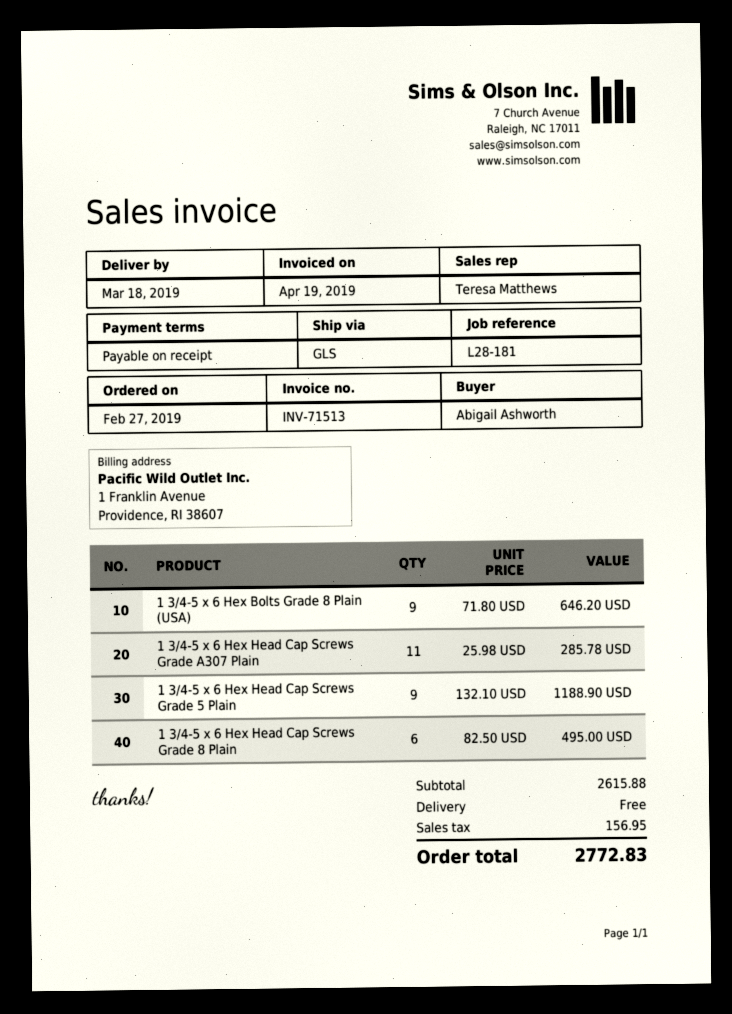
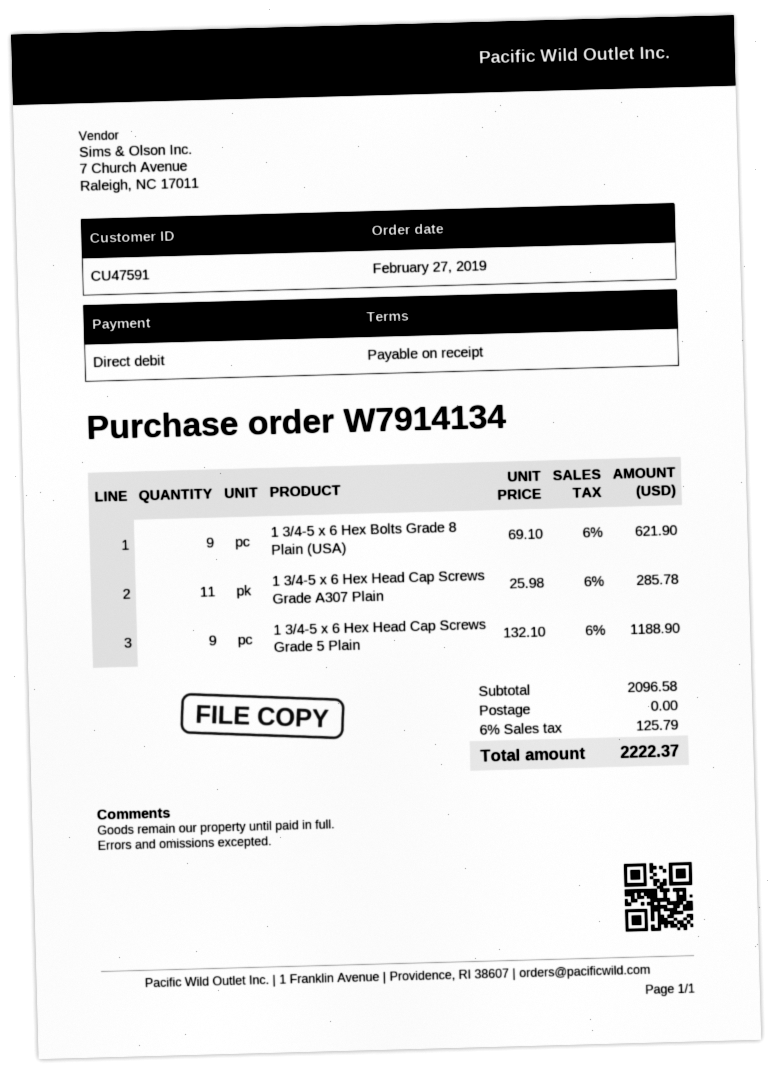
1 3/4-5 x 6 Hex Bolts Grade 8 Plain (USA): 9 x 71.80 = 646.20 -> 9 x 69.10 = 621.90
1 3/4-5 x 6 Hex Head Cap Screws Grade 8 Plain: 6 x 82.50 = 495.00 -> none
subtotal: 2615.88 -> 2096.58
tax: 156.95 -> 125.79
total: 2772.83 -> 2222.37

